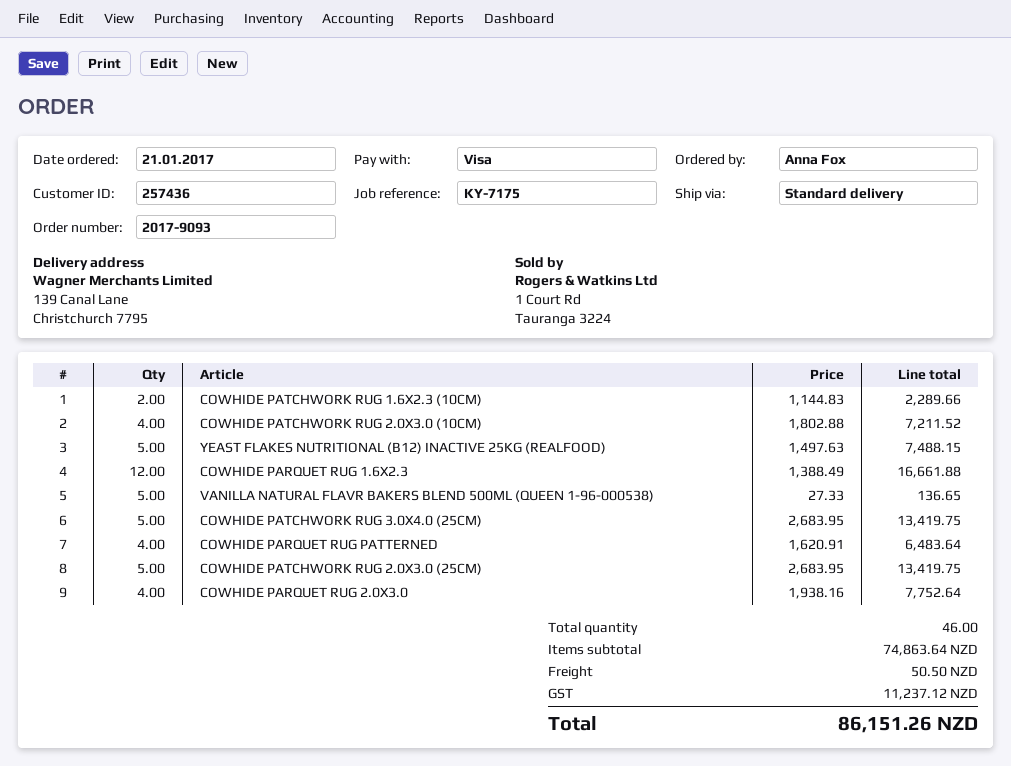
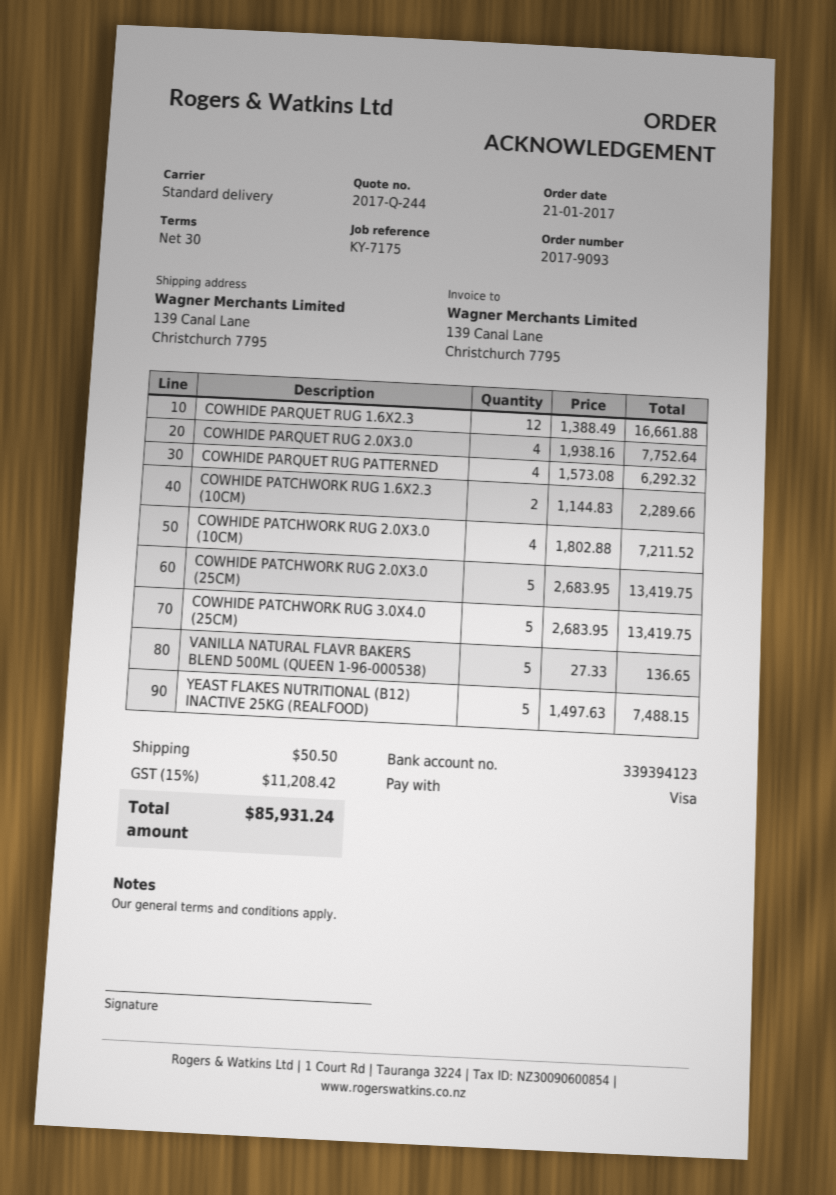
COWHIDE PARQUET RUG PATTERNED: 4 x 1620.91 = 6483.64 -> 4 x 1573.08 = 6292.32
tax: 11237.12 -> 11208.42
total: 86151.26 -> 85931.24

